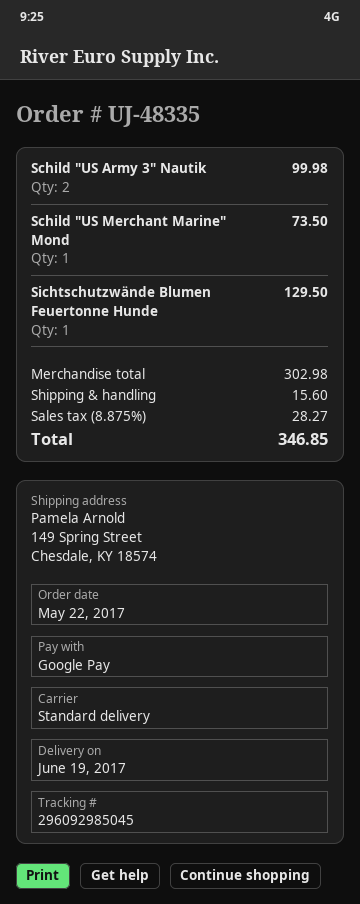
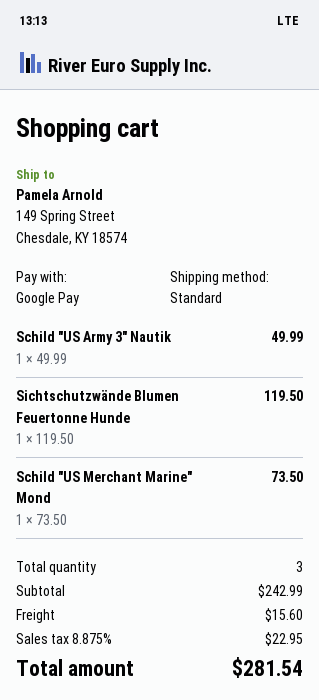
Schild "US Army 3" Nautik: 2 for 99.98 -> 1 for 49.99
Sichtschutzwände Blumen Feuertonne Hunde: 1 for 129.50 -> 1 for 119.50
subtotal: 302.98 -> 242.99
tax: 8.875% = 28.27 -> 8.875% = 22.95
total: 346.85 -> 281.54

